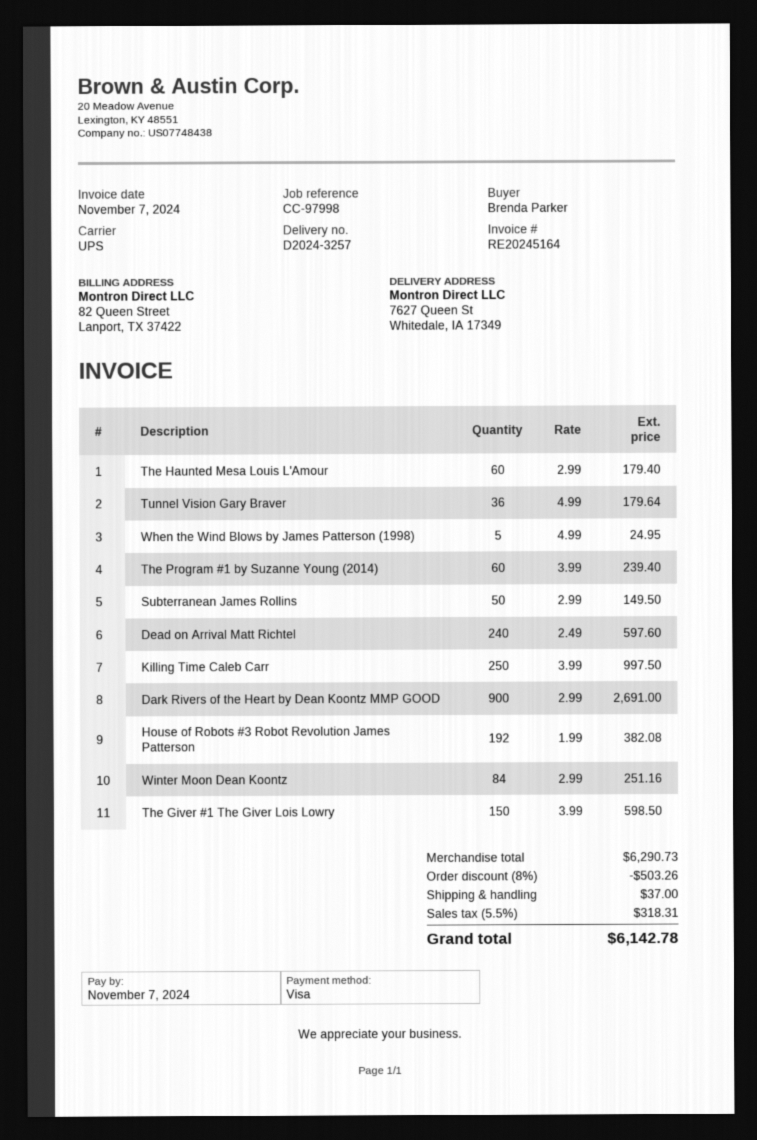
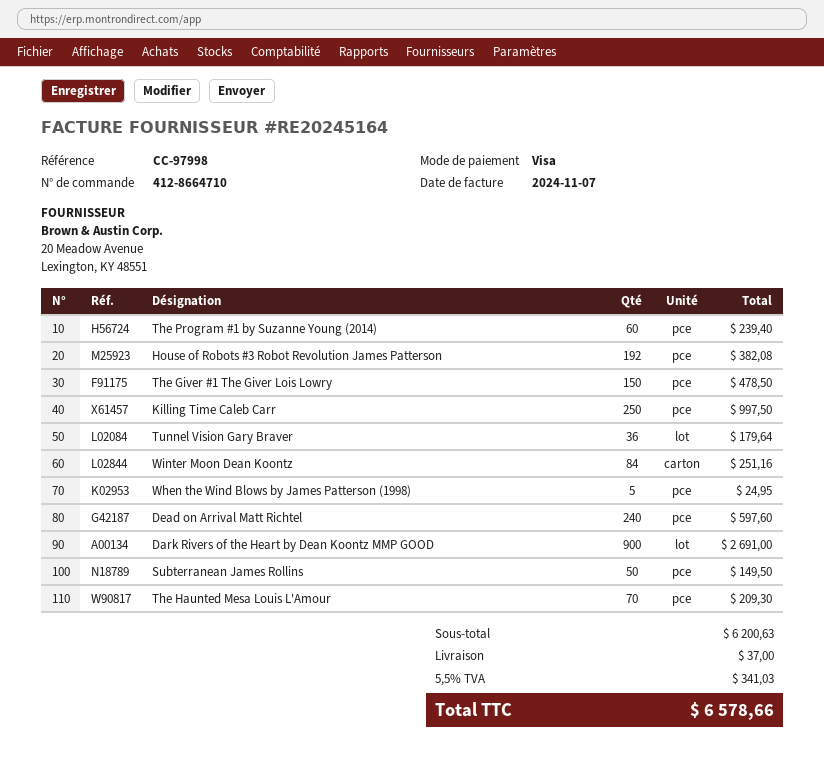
The Haunted Mesa Louis L'Amour: 60 for 179.40 -> 70 for 209.30
The Giver #1 The Giver Lois Lowry: 150 for 598.50 -> 150 for 478.50
subtotal: 6290.73 -> 6200.63
discount: 8% = 503.26 -> none
tax: 5.5% = 318.31 -> 5.5% = 341.03
total: 6142.78 -> 6578.66

